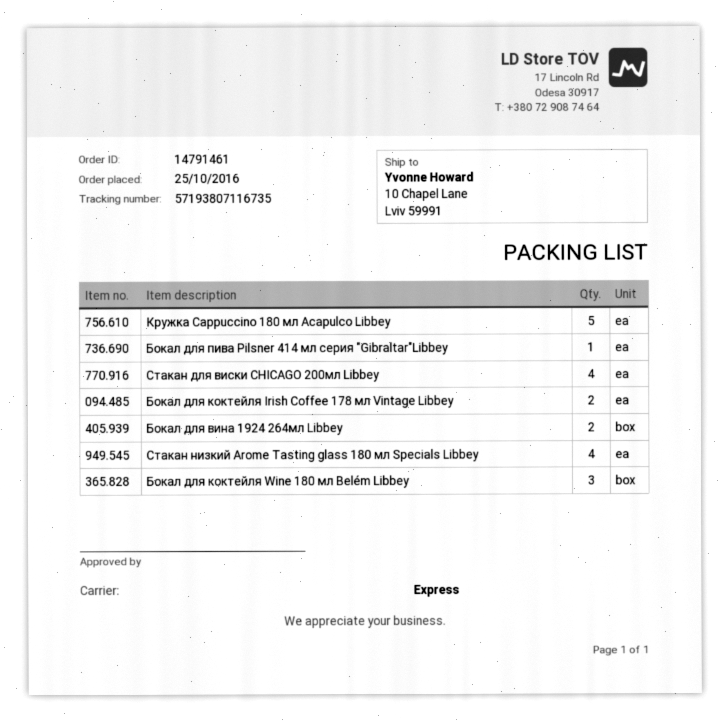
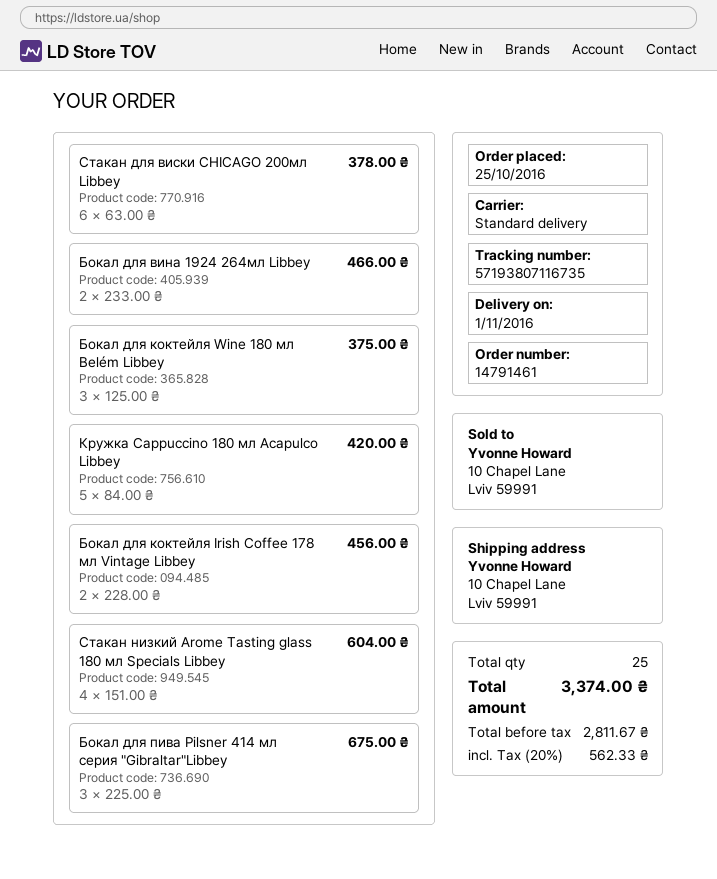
shipping method: express -> standard
Бокал для пива Pilsner 414 мл серия "Gibraltar"Libbey: 1 -> 3
Стакан для виски CHICAGO 200мл Libbey: 4 -> 6

